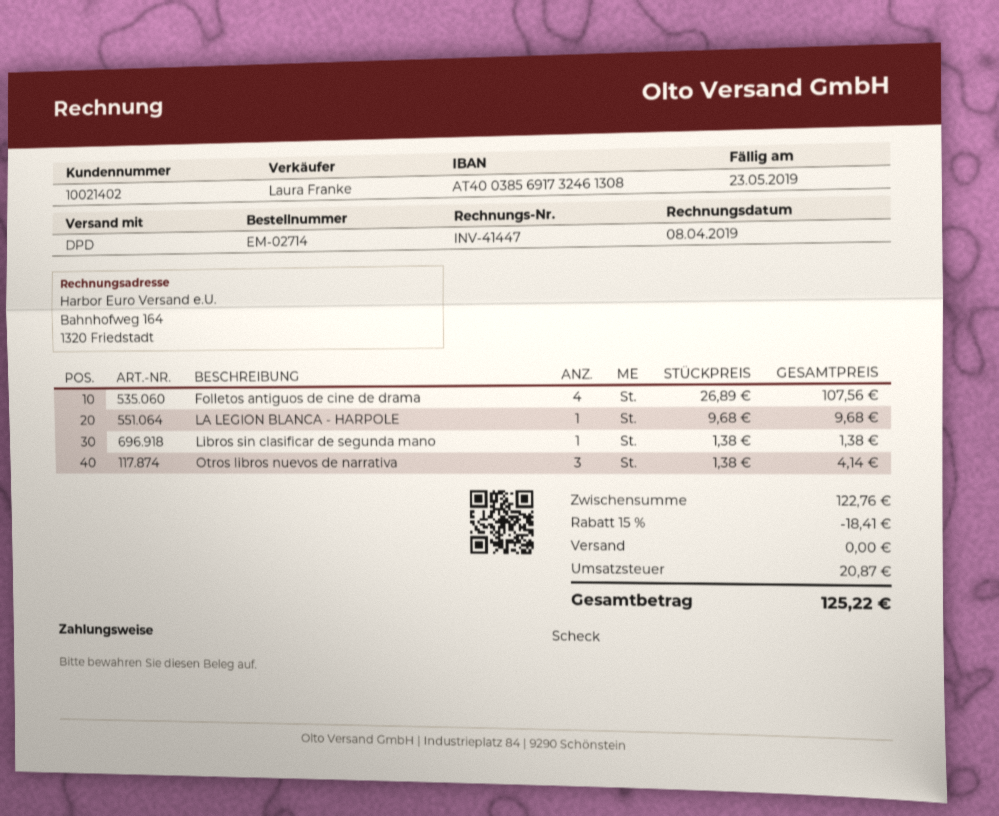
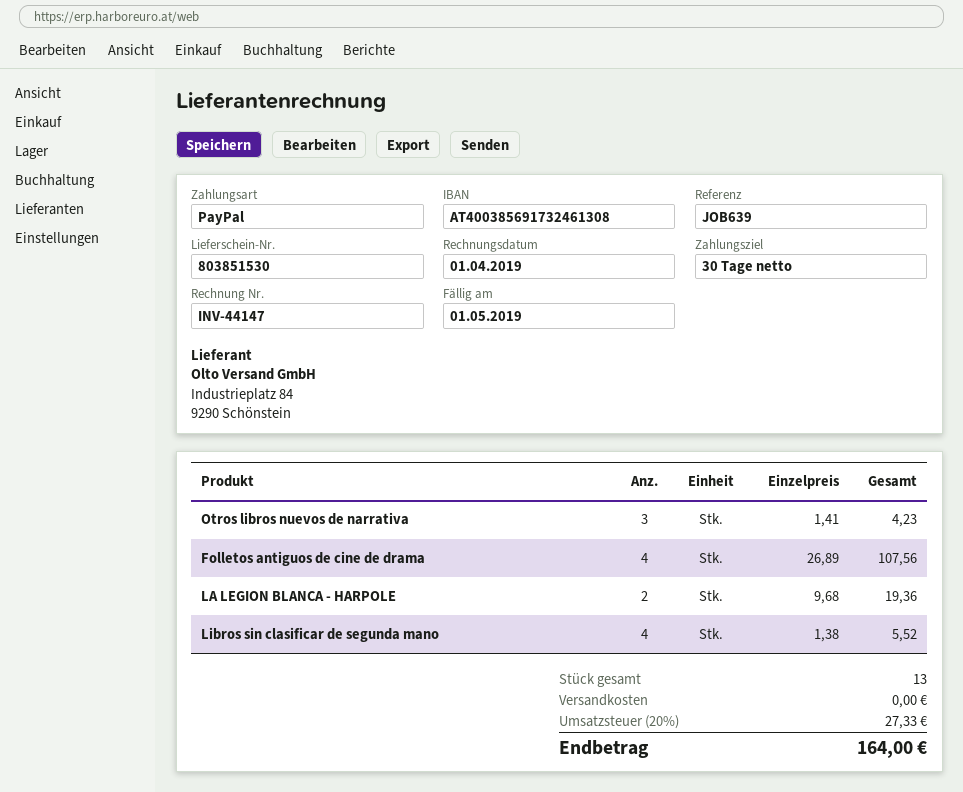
invoice number: INV-41447 -> INV-44147
invoice date: 2019-04-08 -> 2019-04-01
due date: 2019-05-23 -> 2019-05-01
payment method: cheque -> PayPal
LA LEGION BLANCA - HARPOLE: 1 x 9.68 = 9.68 -> 2 x 9.68 = 19.36
Libros sin clasificar de segunda mano: 1 x 1.38 = 1.38 -> 4 x 1.38 = 5.52
Otros libros nuevos de narrativa: 3 x 1.38 = 4.14 -> 3 x 1.41 = 4.23
discount: 15% = 18.41 -> none
tax: 20.87 -> 27.33
total: 125.22 -> 164.00

